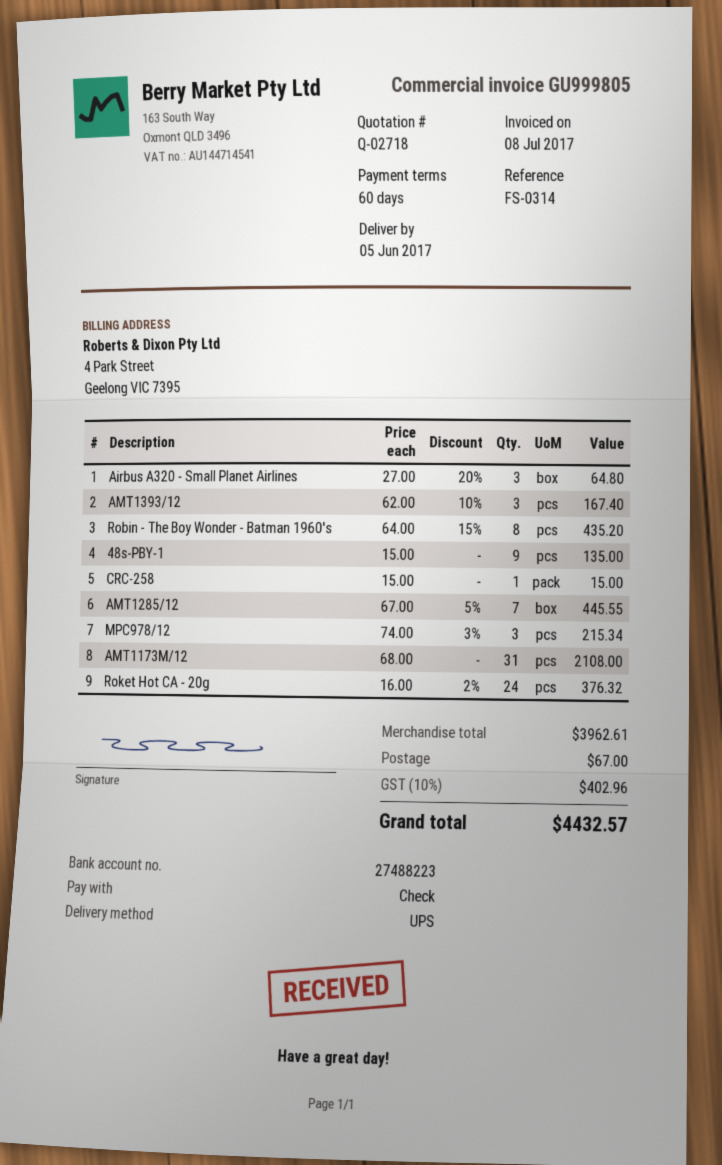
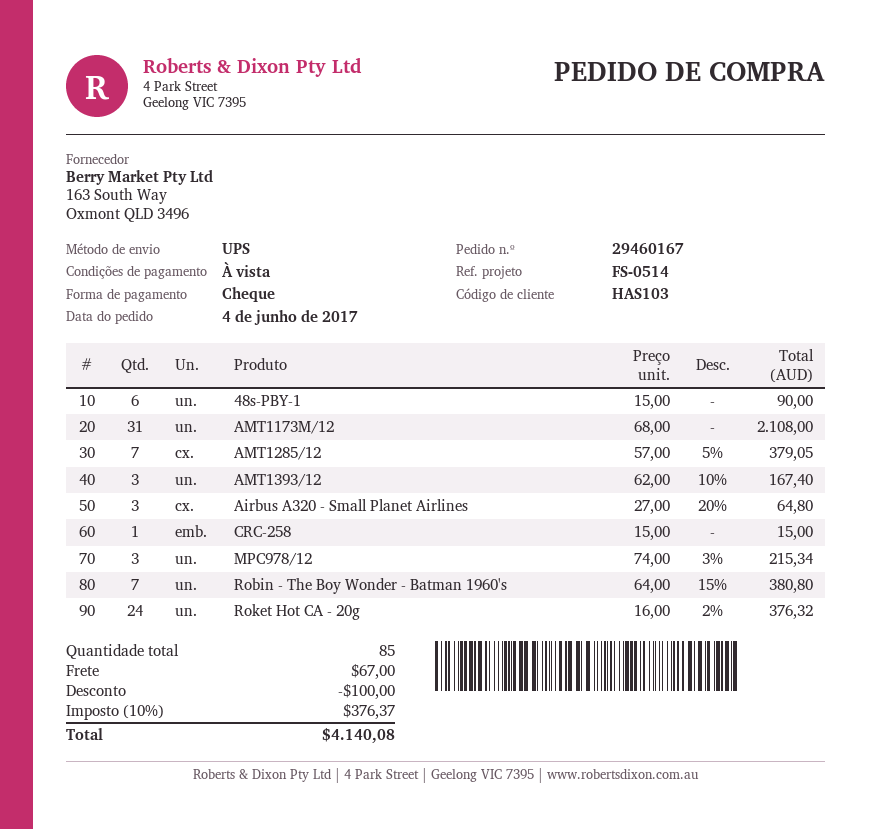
payment terms: 60 days -> on receipt
reference: FS-0314 -> FS-0514
Robin - The Boy Wonder - Batman 1960's: 8 x 64.00 - 15% = 435.20 -> 7 x 64.00 - 15% = 380.80
48s-PBY-1: 9 x 15.00 = 135.00 -> 6 x 15.00 = 90.00
AMT1285/12: 7 x 67.00 - 5% = 445.55 -> 7 x 57.00 - 5% = 379.05
discount: none -> 100.00
tax: 10% = 402.96 -> 10% = 376.37
total: 4432.57 -> 4140.08

